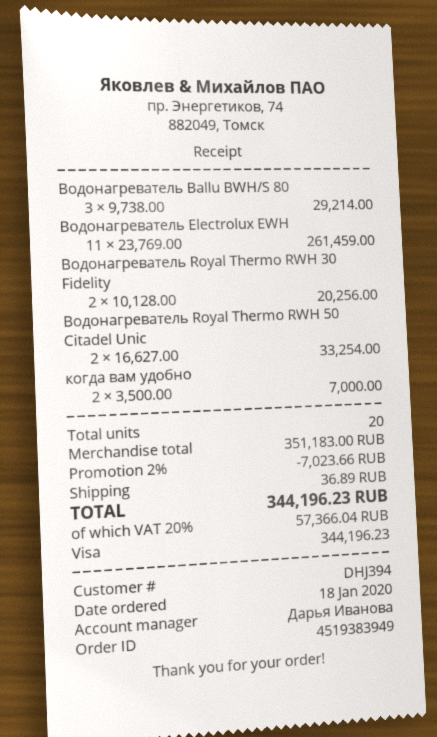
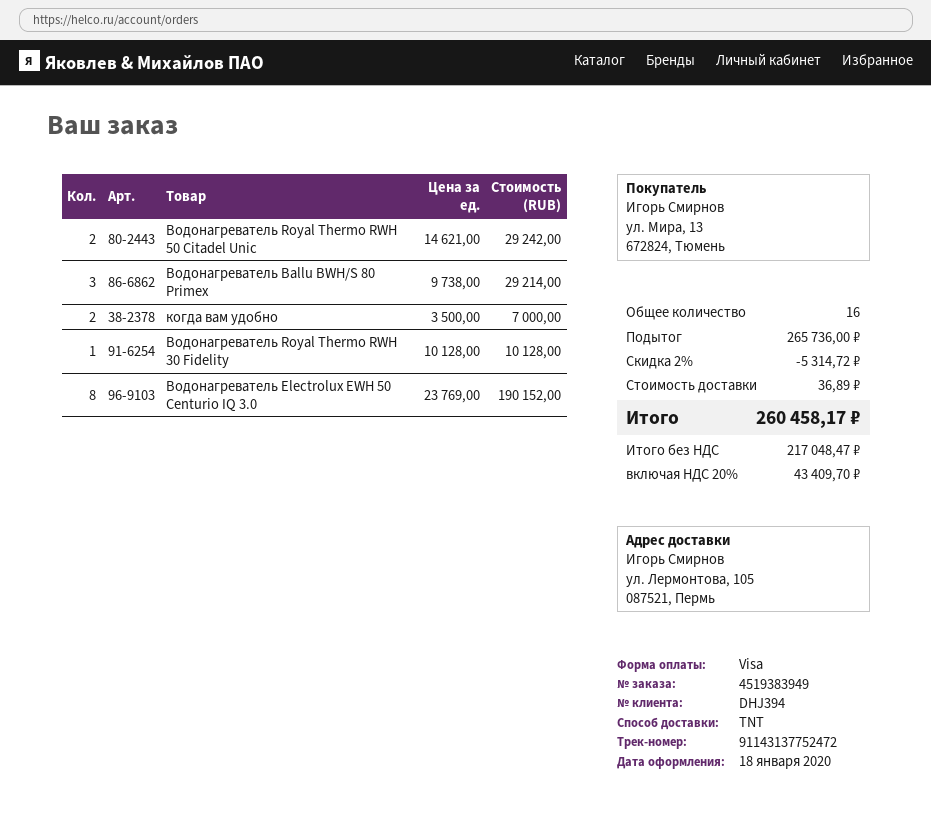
Водонагреватель Electrolux EWH: 11 x 23769.00 = 261459.00 -> 8 x 23769.00 = 190152.00
Водонагреватель Royal Thermo RWH 30 Fidelity: 2 x 10128.00 = 20256.00 -> 1 x 10128.00 = 10128.00
Водонагреватель Royal Thermo RWH 50 Citadel Unic: 2 x 16627.00 = 33254.00 -> 2 x 14621.00 = 29242.00
total quantity: 20 -> 16
subtotal: 351183.00 -> 265736.00
discount: 2% = 7023.66 -> 2% = 5314.72
tax: 20% = 57366.04 -> 20% = 43409.70
total: 344196.23 -> 260458.17

